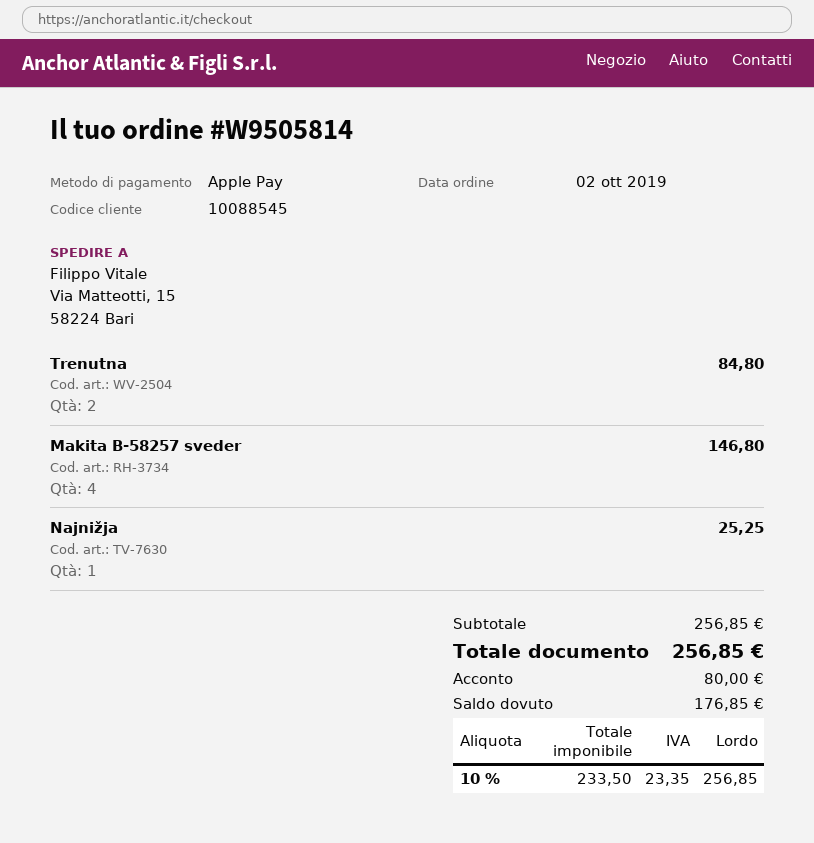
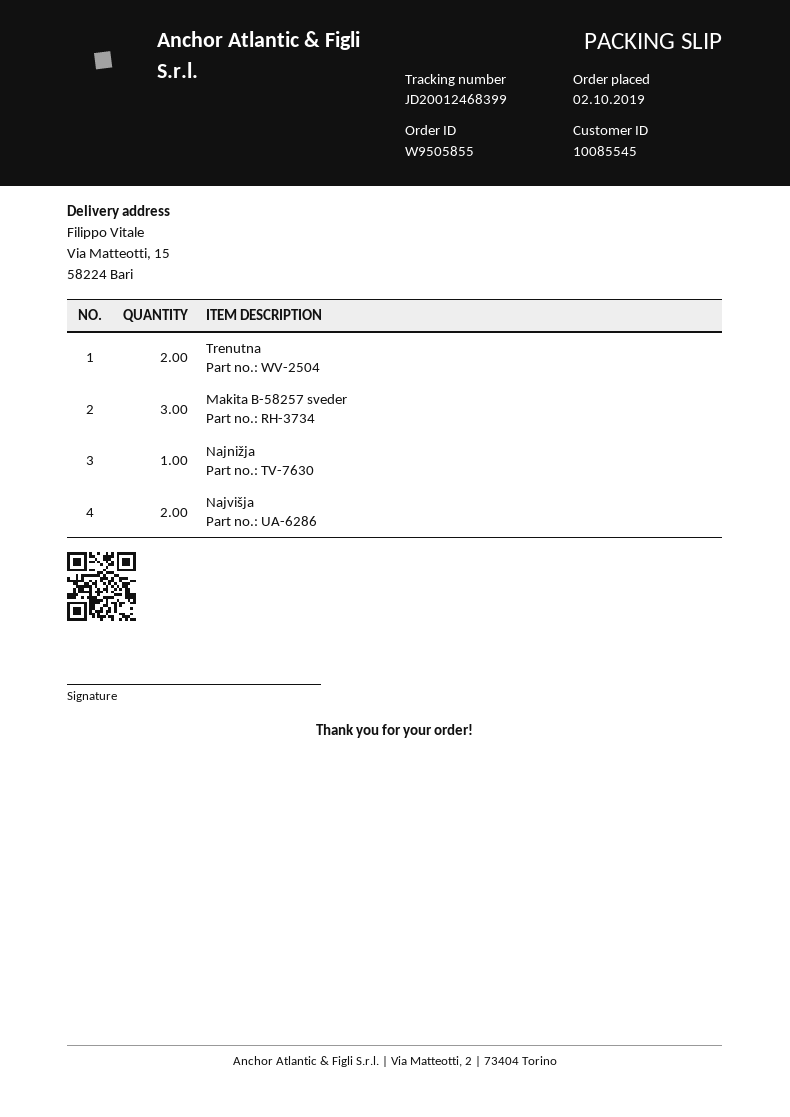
order number: W9505814 -> W9505855
customer number: 10088545 -> 10085545
Makita B-58257 sveder: 4 -> 3
Najvišja: none -> 2

